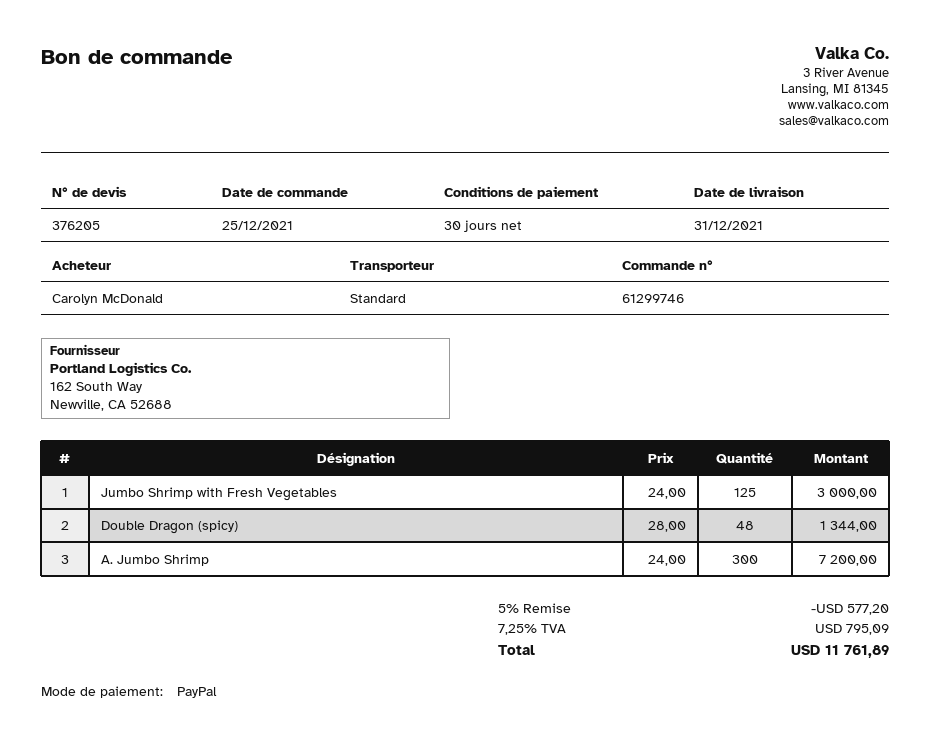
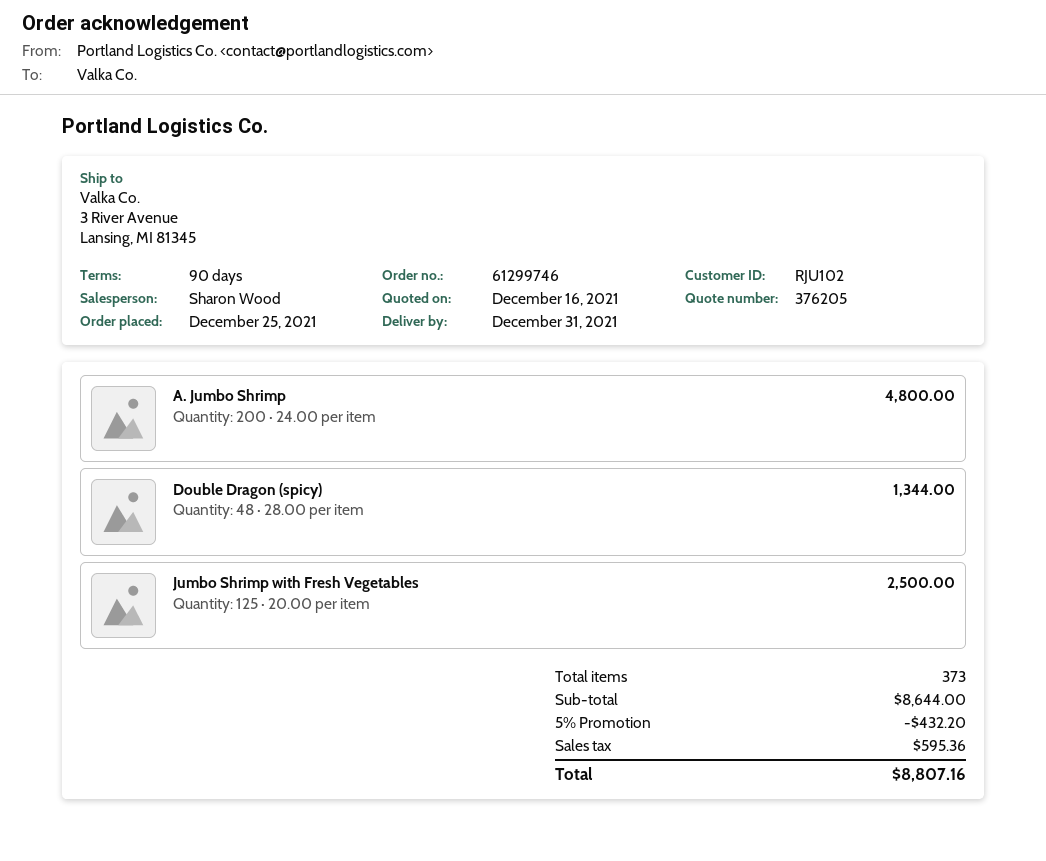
payment terms: 30 days -> 90 days
Jumbo Shrimp with Fresh Vegetables: 125 x 24.00 = 3000.00 -> 125 x 20.00 = 2500.00
A. Jumbo Shrimp: 300 x 24.00 = 7200.00 -> 200 x 24.00 = 4800.00
discount: 5% = 577.20 -> 5% = 432.20
tax: 795.09 -> 595.36
total: 11761.89 -> 8807.16

